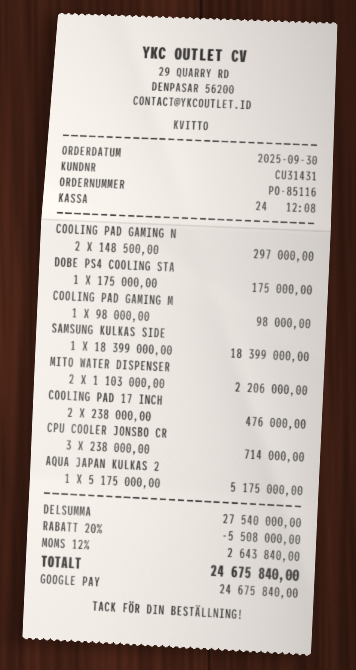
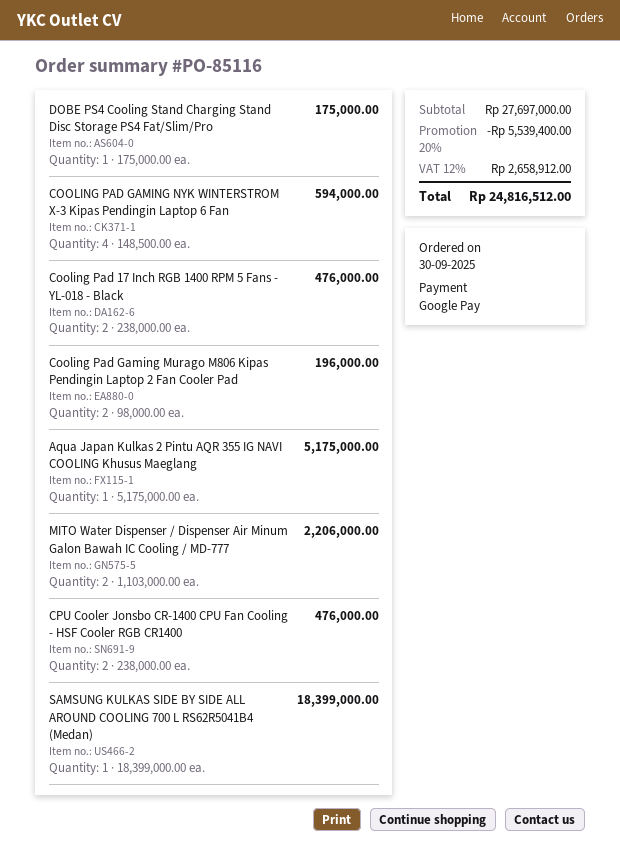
COOLING PAD GAMING N: 2 x 148500.00 = 297000.00 -> 4 x 148500.00 = 594000.00
COOLING PAD GAMING M: 1 x 98000.00 = 98000.00 -> 2 x 98000.00 = 196000.00
CPU COOLER JONSBO CR: 3 x 238000.00 = 714000.00 -> 2 x 238000.00 = 476000.00
subtotal: 27540000.00 -> 27697000.00
discount: 20% = 5508000.00 -> 20% = 5539400.00
tax: 12% = 2643840.00 -> 12% = 2658912.00
total: 24675840.00 -> 24816512.00

